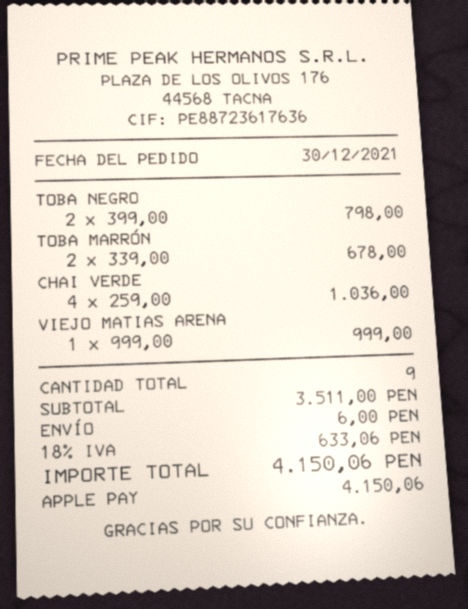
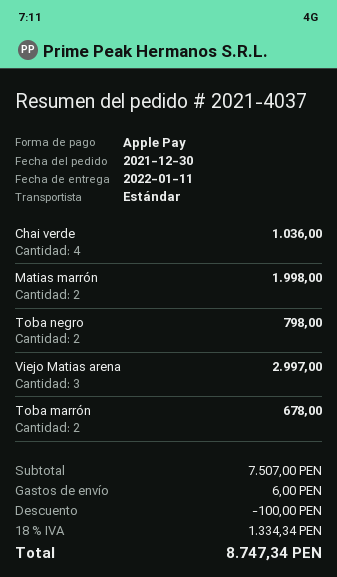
VIEJO MATIAS ARENA: 1 for 999.00 -> 3 for 2997.00
Matias marrón: none -> 2 for 1998.00
subtotal: 3511.00 -> 7507.00
discount: none -> 100.00
tax: 18% = 633.06 -> 18% = 1334.34
total: 4150.06 -> 8747.34

